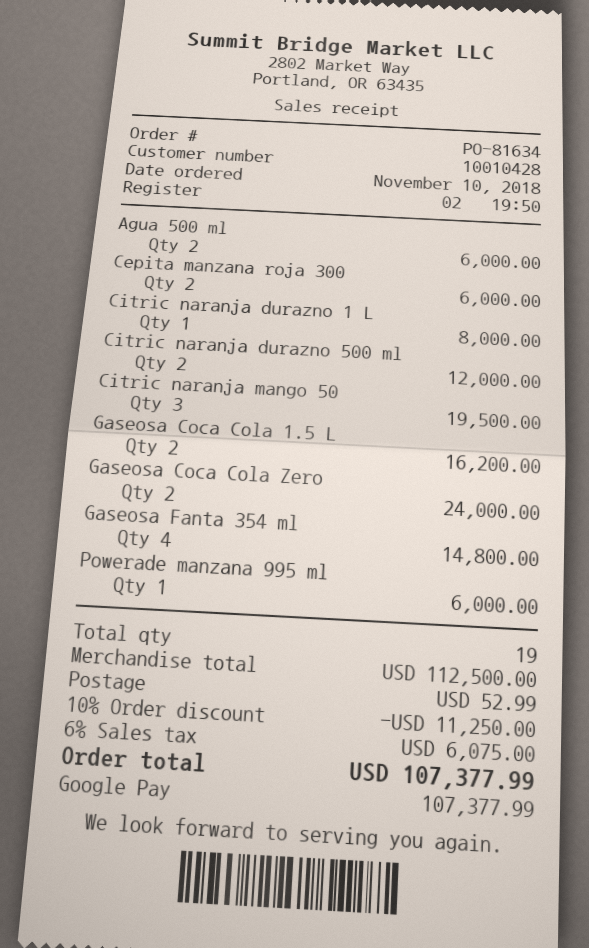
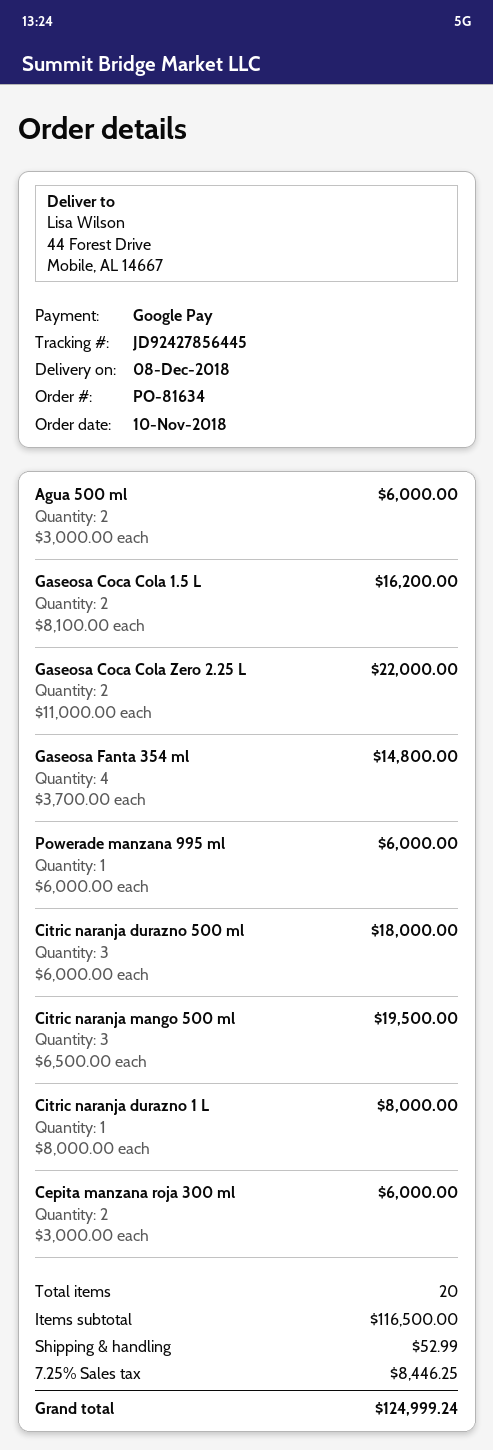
Citric naranja durazno 500 ml: 2 for 12000.00 -> 3 for 18000.00
Gaseosa Coca Cola Zero: 2 for 24000.00 -> 2 for 22000.00
total quantity: 19 -> 20
subtotal: 112500.00 -> 116500.00
discount: 10% = 11250.00 -> none
tax: 6% = 6075.00 -> 7.25% = 8446.25
total: 107377.99 -> 124999.24

